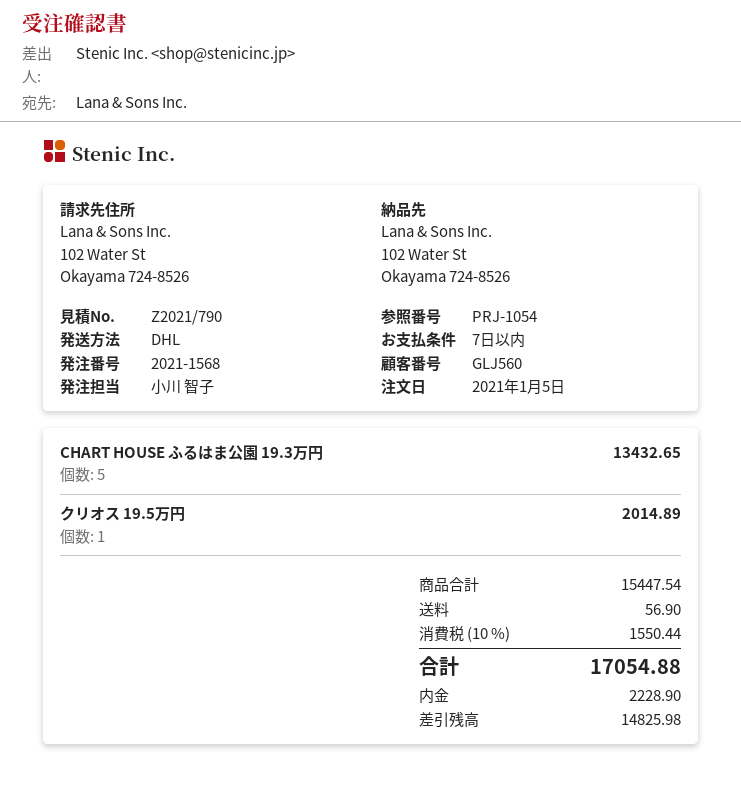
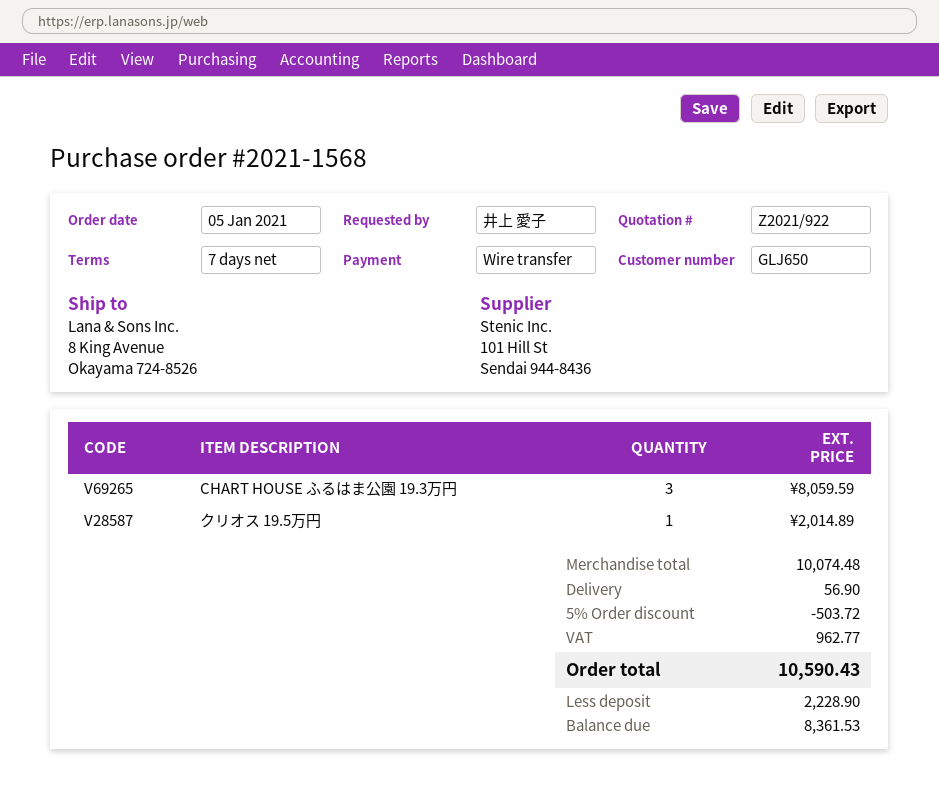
quote number: Z2021/790 -> Z2021/922
customer number: GLJ560 -> GLJ650
ordered by: 小川 智子 -> 井上 愛子
ship to: 102 Water St, Okayama 724-8526 -> 8 King Avenue, Okayama 724-8526
CHART HOUSE ふるはま公園 19.3万円: 5 for 13432.65 -> 3 for 8059.59
subtotal: 15447.54 -> 10074.48
discount: none -> 5% = 503.72
tax: 1550.44 -> 962.77
total: 17054.88 -> 10590.43
balance: 14825.98 -> 8361.53

